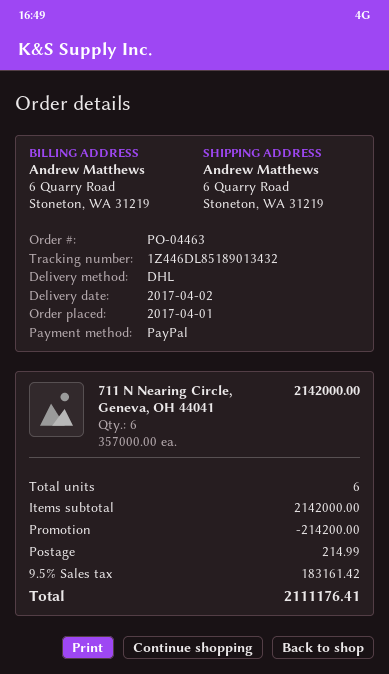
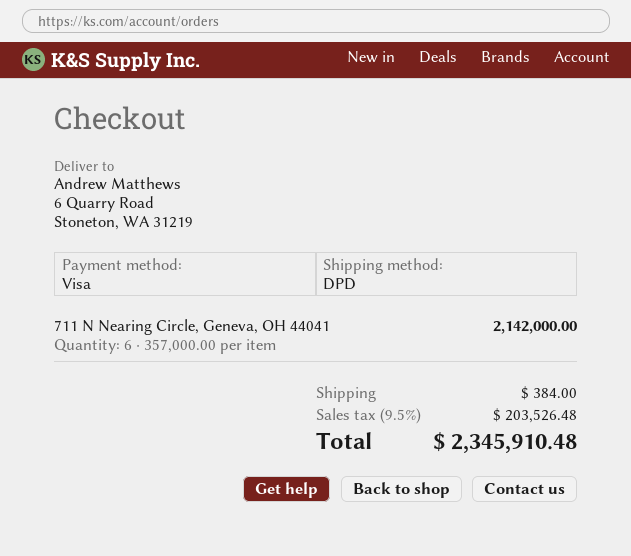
payment method: PayPal -> Visa
shipping method: DHL -> DPD
discount: 214200.00 -> none
shipping: 214.99 -> 384.00
tax: 9.5% = 183161.42 -> 9.5% = 203526.48
total: 2111176.41 -> 2345910.48

